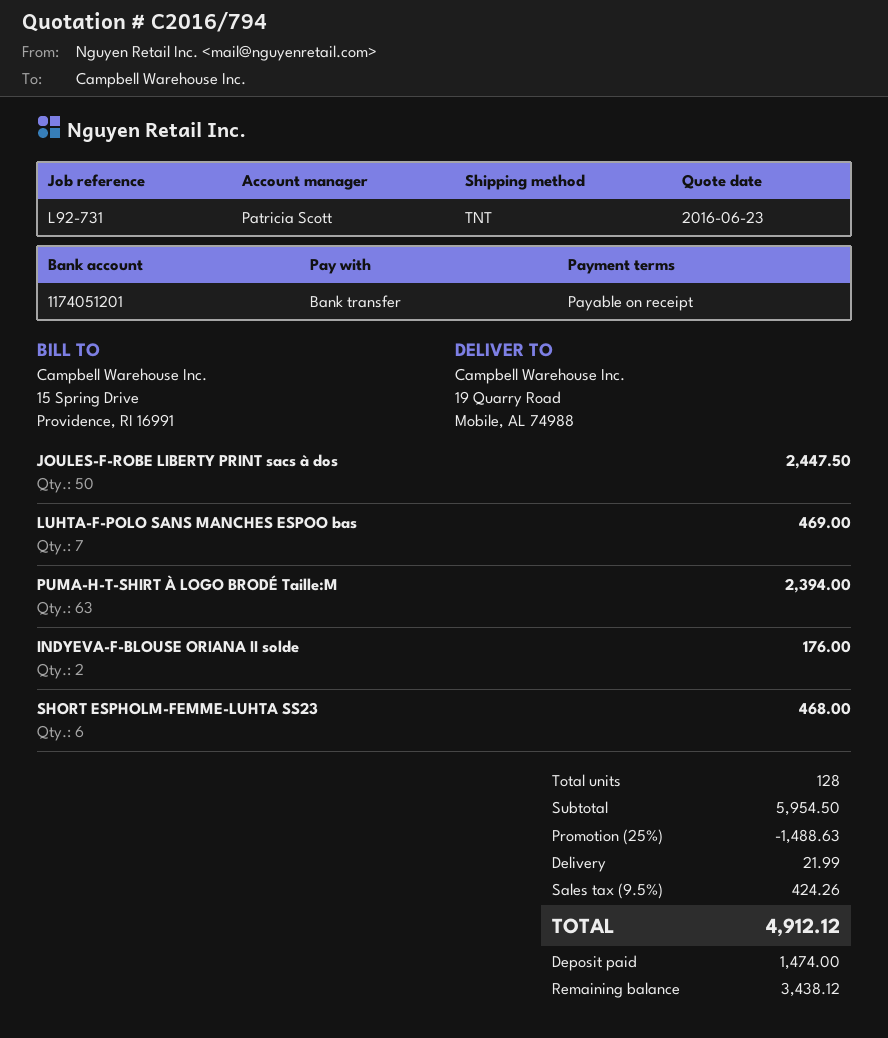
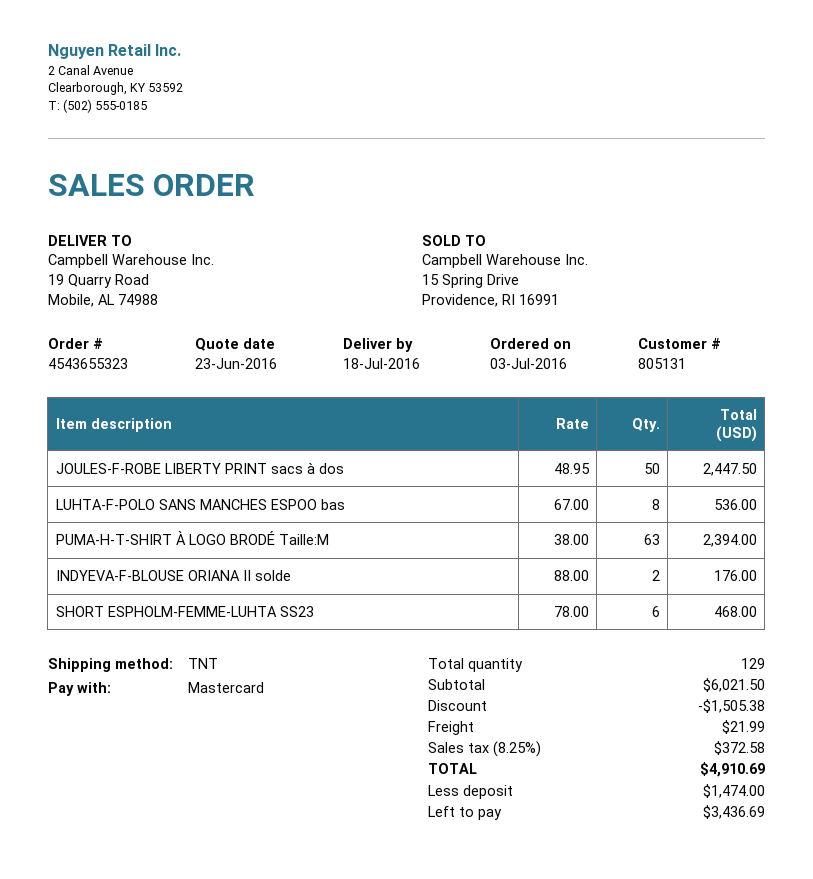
payment method: bank transfer -> Mastercard
LUHTA-F-POLO SANS MANCHES ESPOO bas: 7 for 469.00 -> 8 for 536.00
total quantity: 128 -> 129
subtotal: 5954.50 -> 6021.50
discount: 1488.63 -> 1505.38
tax: 9.5% = 424.26 -> 8.25% = 372.58
total: 4912.12 -> 4910.69
balance: 3438.12 -> 3436.69

